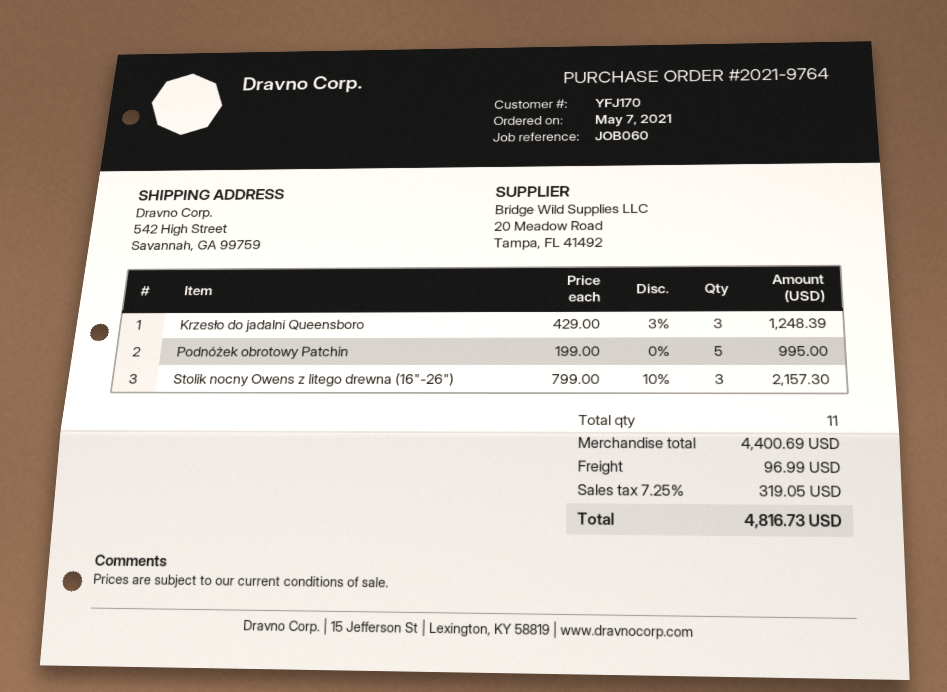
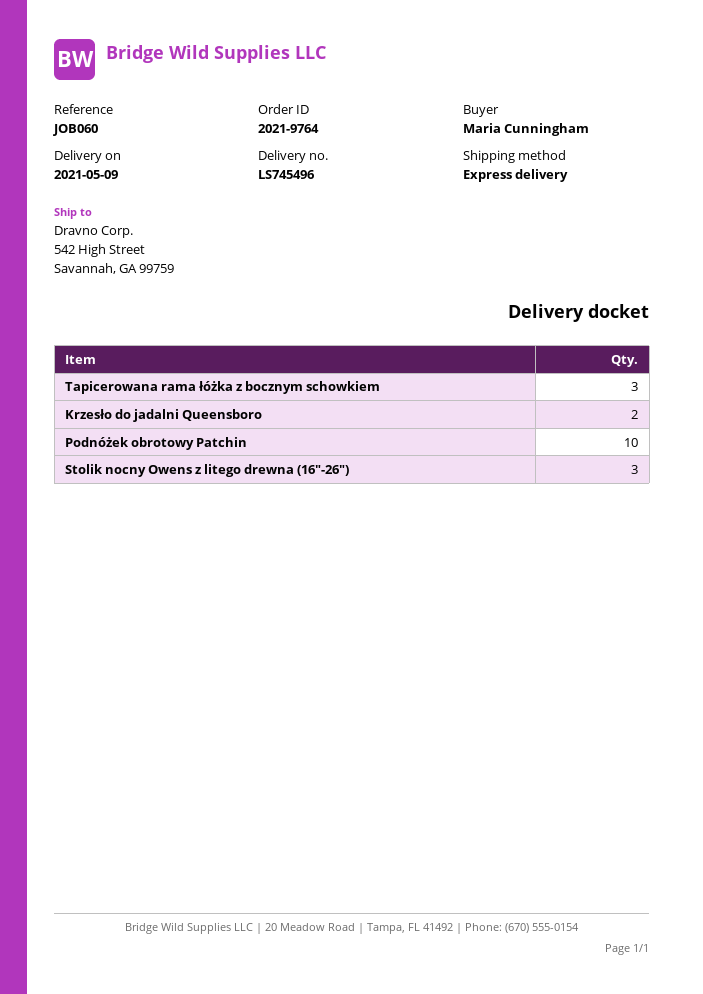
Krzesło do jadalni Queensboro: 3 -> 2
Podnóżek obrotowy Patchin: 5 -> 10
Tapicerowana rama łóżka z bocznym schowkiem: none -> 3

